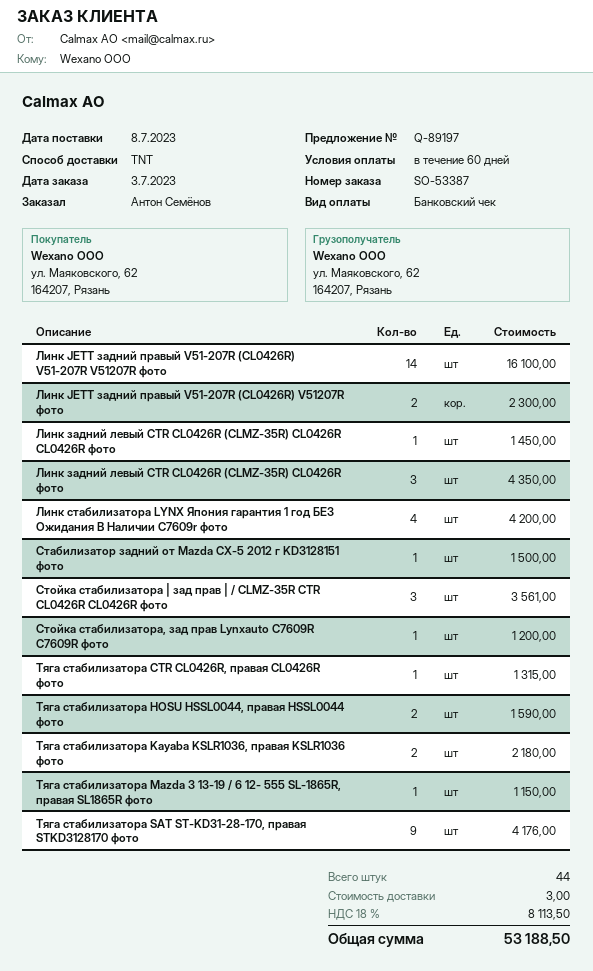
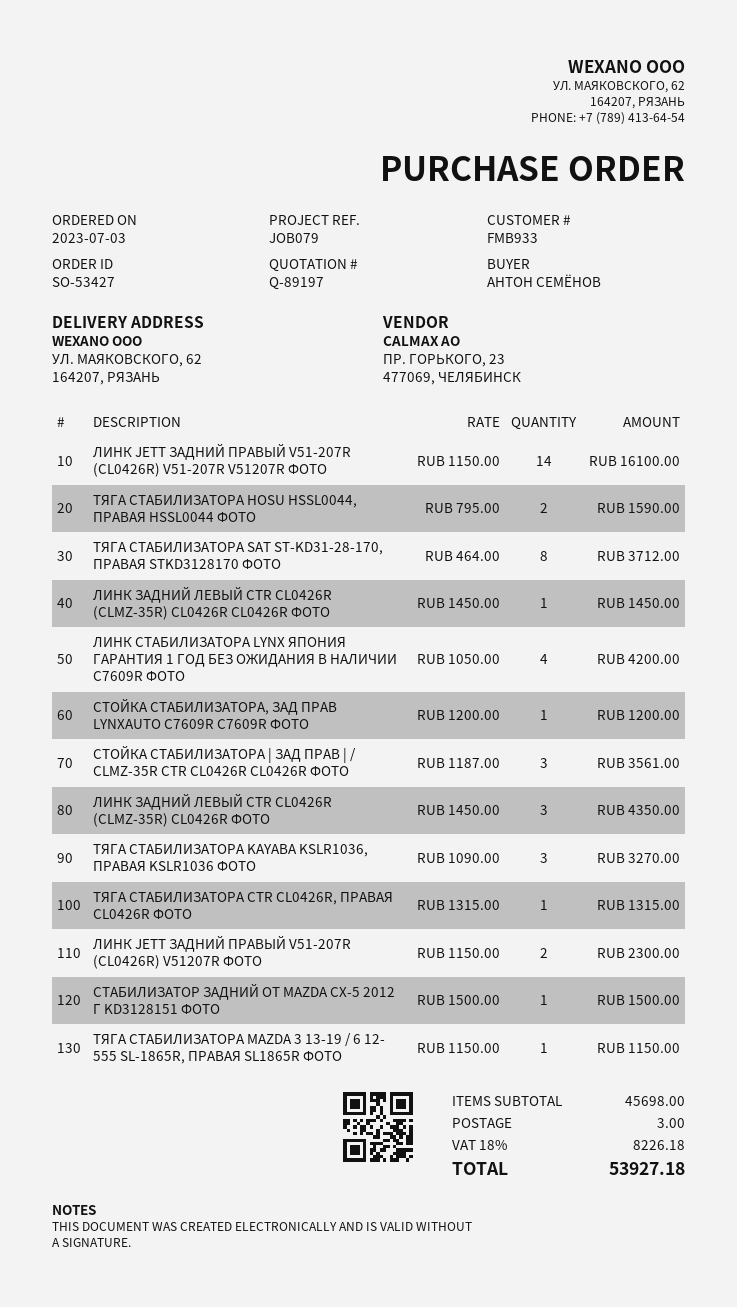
order number: SO-53387 -> SO-53427
Тяга стабилизатора Kayaba KSLR1036, правая KSLR1036 фото: 2 for 2180.00 -> 3 for 3270.00
Тяга стабилизатора SAT ST-KD31-28-170, правая STKD3128170 фото: 9 for 4176.00 -> 8 for 3712.00
tax: 18% = 8113.50 -> 18% = 8226.18
total: 53188.50 -> 53927.18

